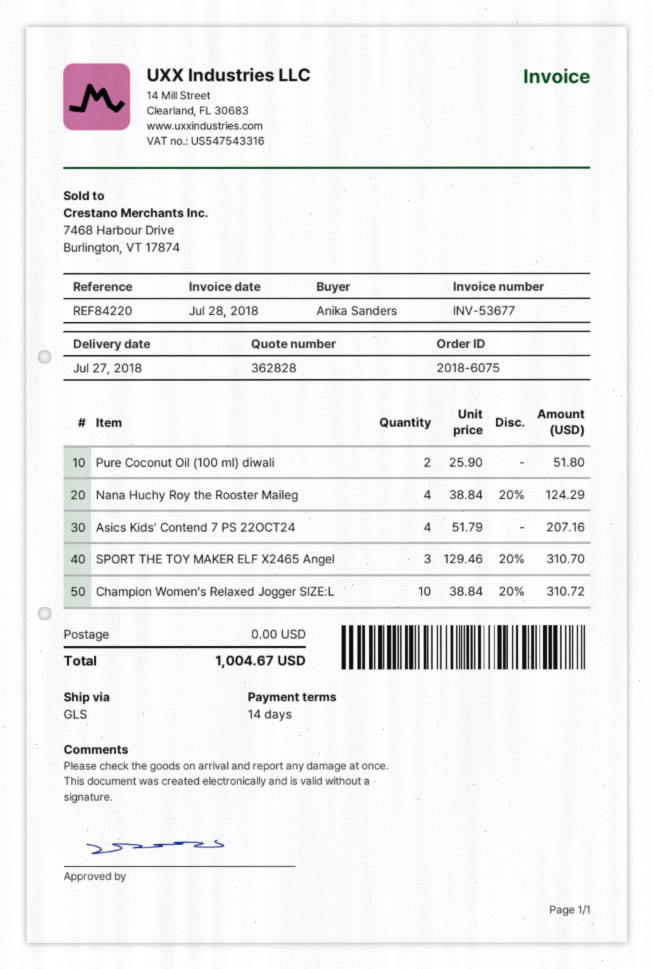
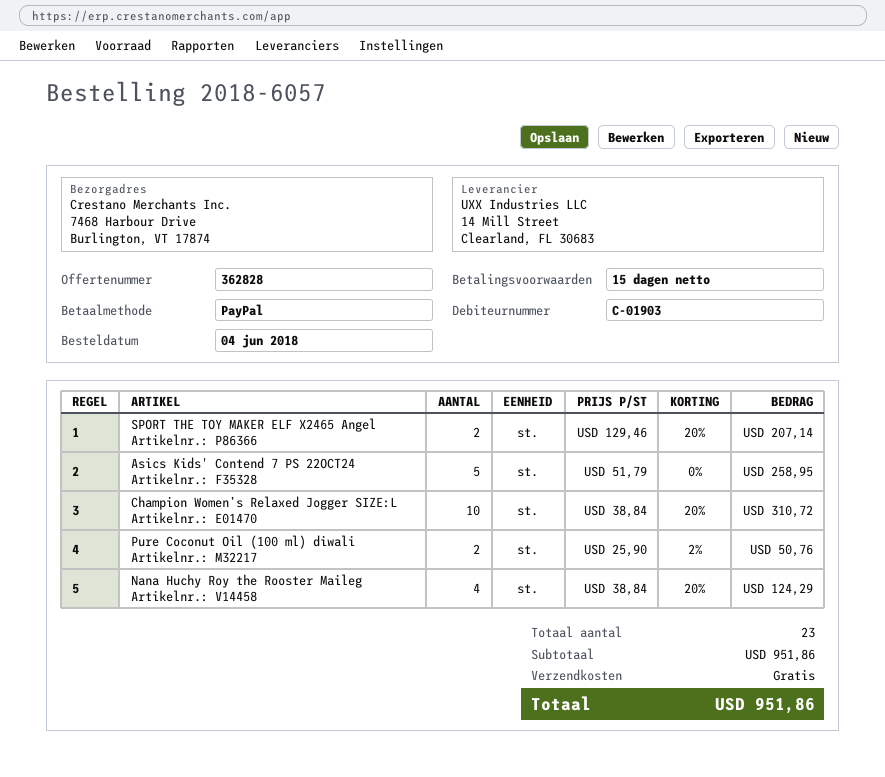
order number: 2018-6075 -> 2018-6057
payment terms: 14 days -> 15 days
Pure Coconut Oil (100 ml) diwali: 2 x 25.90 = 51.80 -> 2 x 25.90 - 2% = 50.76
Asics Kids' Contend 7 PS 22OCT24: 4 x 51.79 = 207.16 -> 5 x 51.79 = 258.95
SPORT THE TOY MAKER ELF X2465 Angel: 3 x 129.46 - 20% = 310.70 -> 2 x 129.46 - 20% = 207.14
total: 1004.67 -> 951.86

